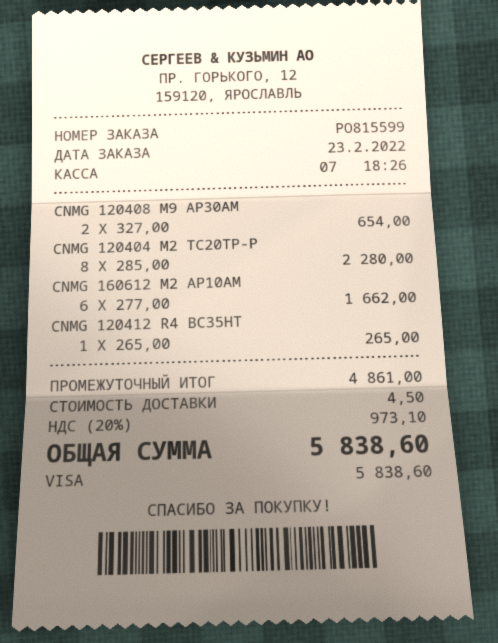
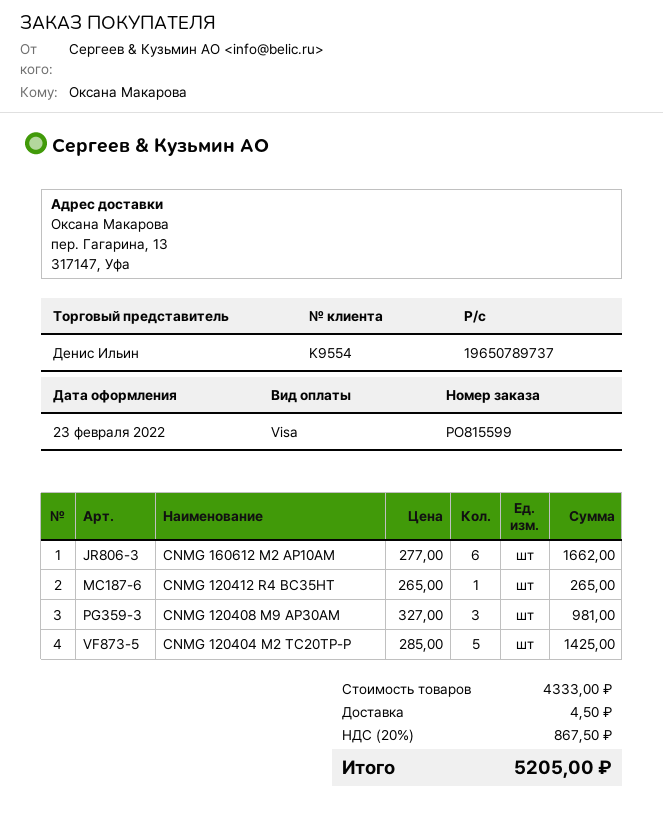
CNMG 120408 M9 AP30AM: 2 x 327.00 = 654.00 -> 3 x 327.00 = 981.00
CNMG 120404 M2 TC20TP-P: 8 x 285.00 = 2280.00 -> 5 x 285.00 = 1425.00
subtotal: 4861.00 -> 4333.00
tax: 20% = 973.10 -> 20% = 867.50
total: 5838.60 -> 5205.00

